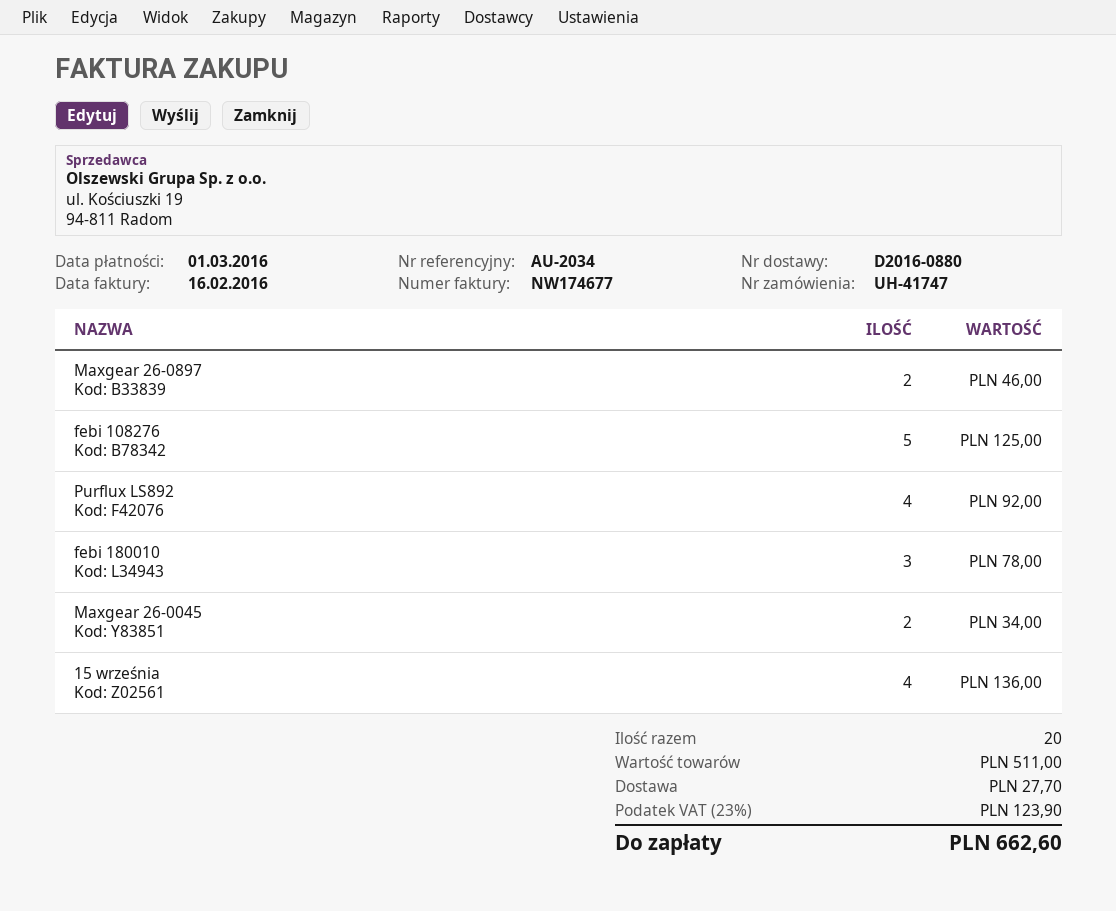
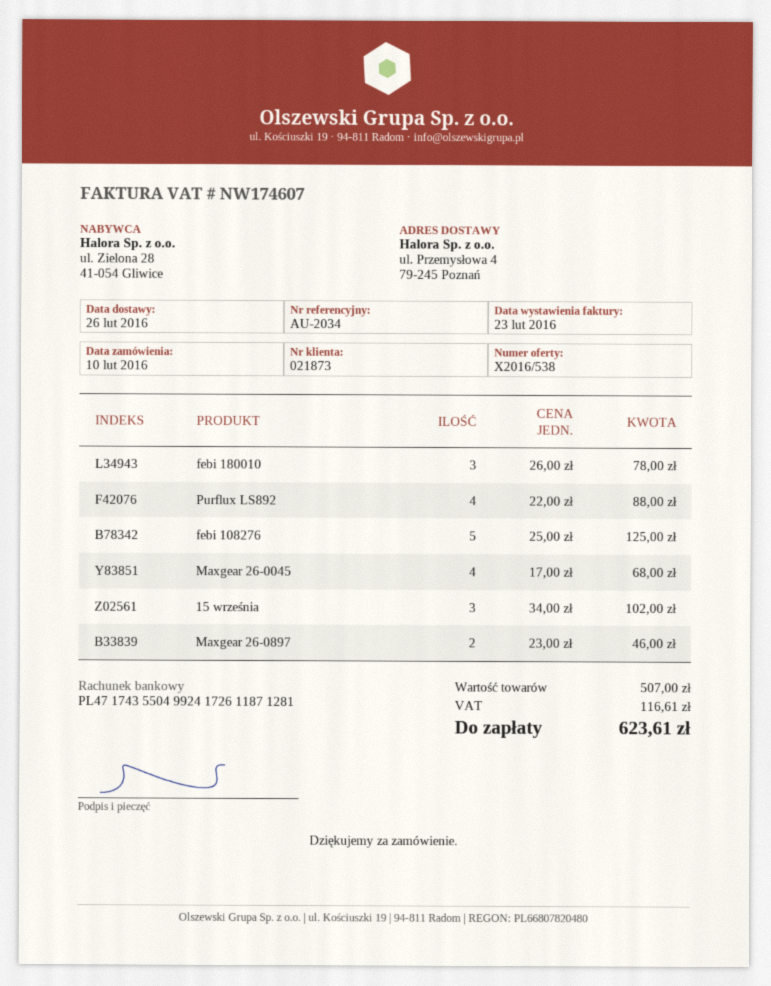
invoice number: NW174677 -> NW174607
invoice date: 2016-02-16 -> 2016-02-23
Purflux LS892: 4 for 92.00 -> 4 for 88.00
Maxgear 26-0045: 2 for 34.00 -> 4 for 68.00
15 września: 4 for 136.00 -> 3 for 102.00
subtotal: 511.00 -> 507.00
shipping: 27.70 -> none
tax: 123.90 -> 116.61
total: 662.60 -> 623.61

